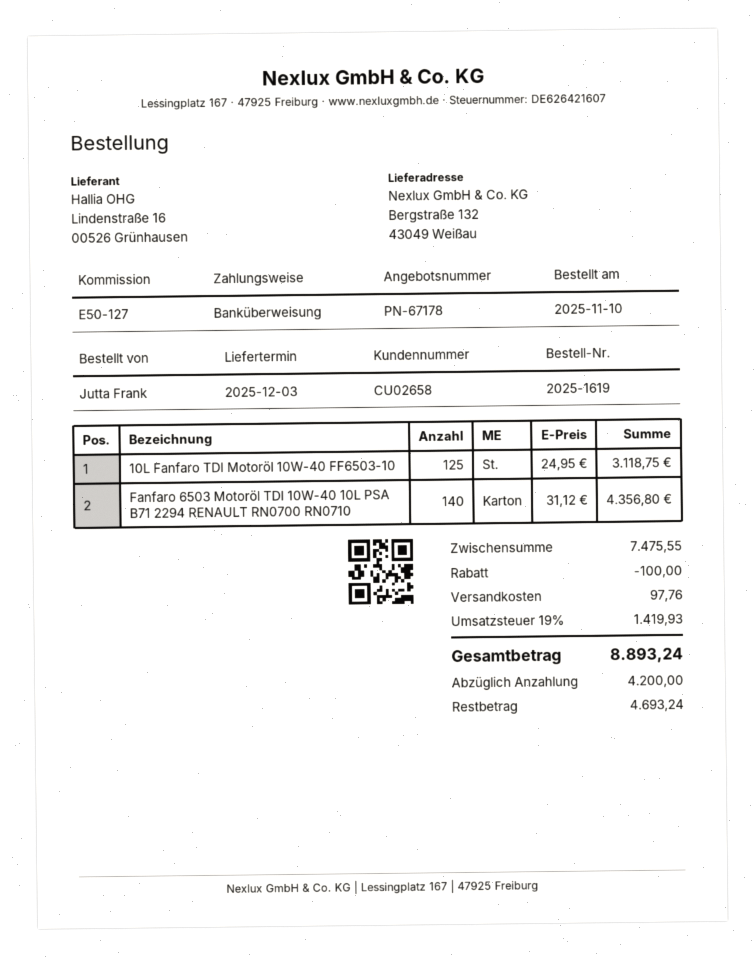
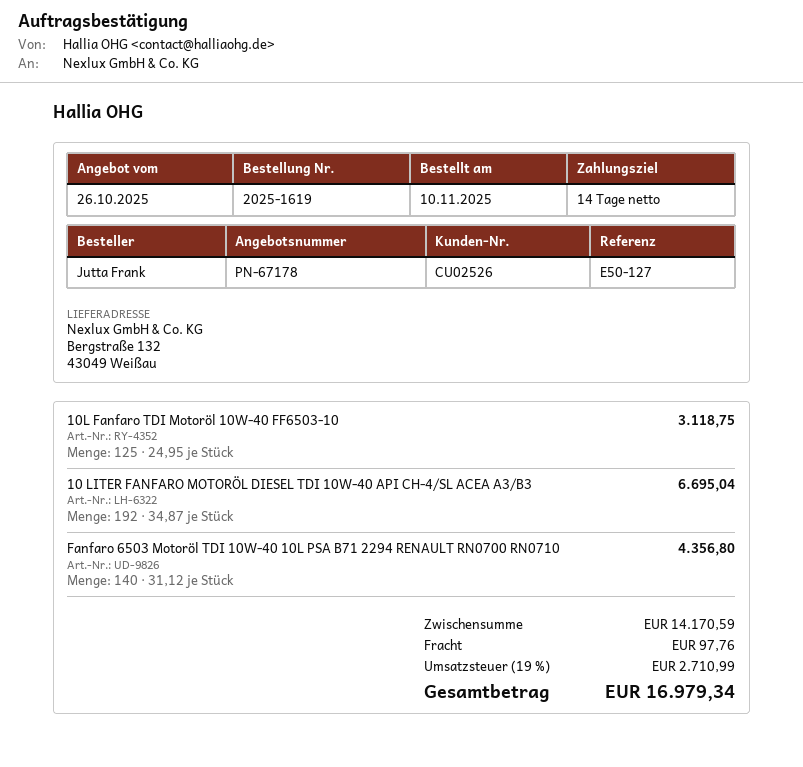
customer number: CU02658 -> CU02526
10 LITER FANFARO MOTORÖL DIESEL TDI 10W-40 API CH-4/SL ACEA A3/B3: none -> 192 x 34.87 = 6695.04
subtotal: 7475.55 -> 14170.59
discount: 100.00 -> none
tax: 19% = 1419.93 -> 19% = 2710.99
total: 8893.24 -> 16979.34

